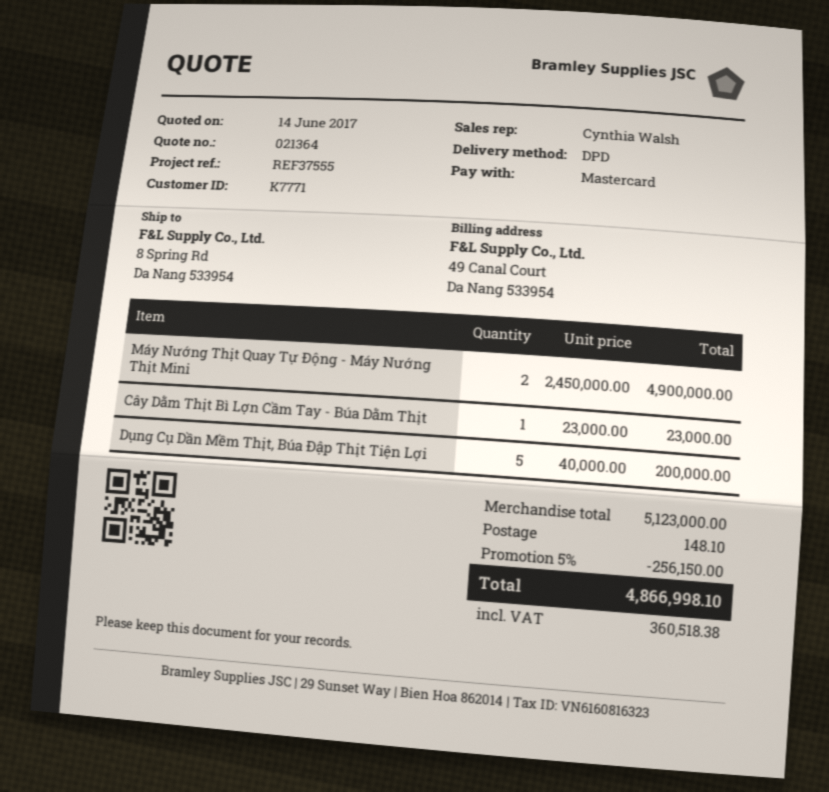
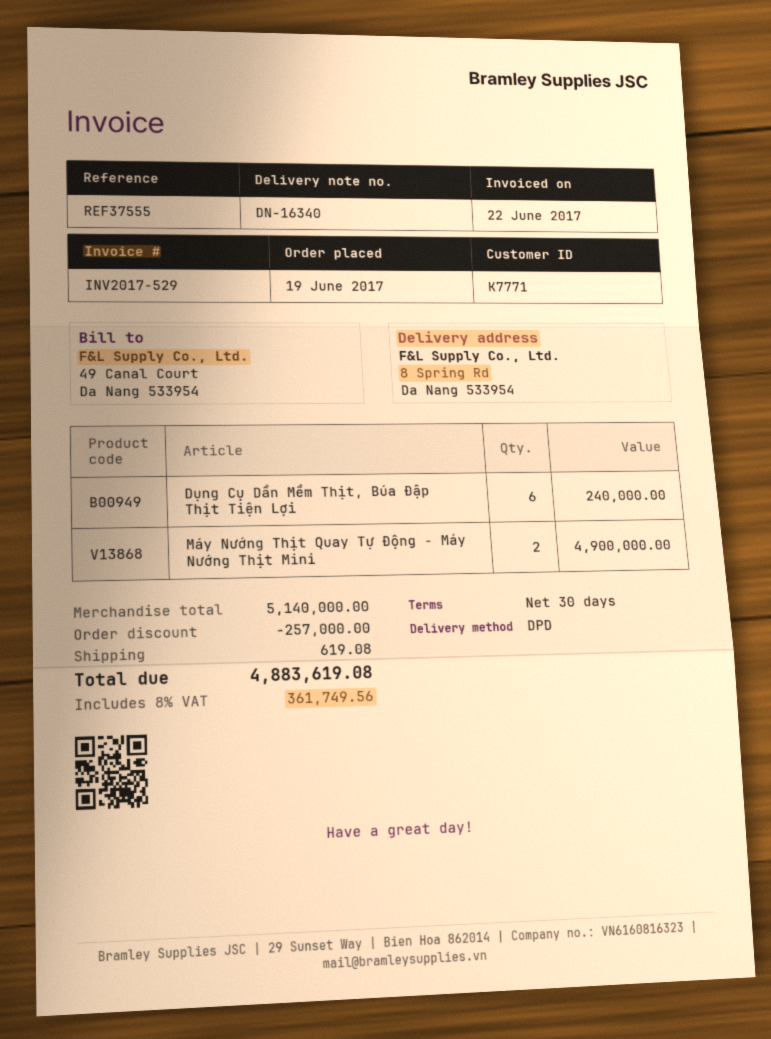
Cây Dằm Thịt Bì Lợn Cầm Tay - Búa Dằm Thịt: 1 for 23000.00 -> none
Dụng Cụ Dần Mềm Thịt, Búa Đập Thịt Tiện Lợi: 5 for 200000.00 -> 6 for 240000.00
subtotal: 5123000.00 -> 5140000.00
discount: 256150.00 -> 257000.00
shipping: 148.10 -> 619.08
tax: 360518.38 -> 361749.56
total: 4866998.10 -> 4883619.08

